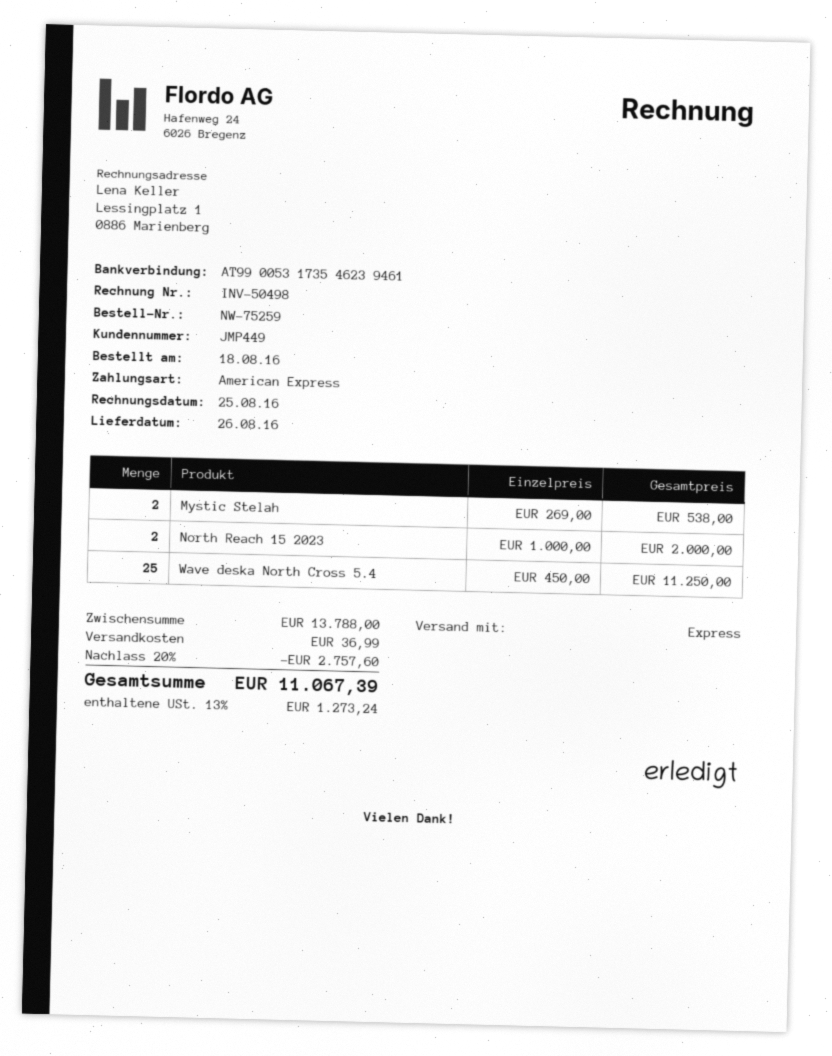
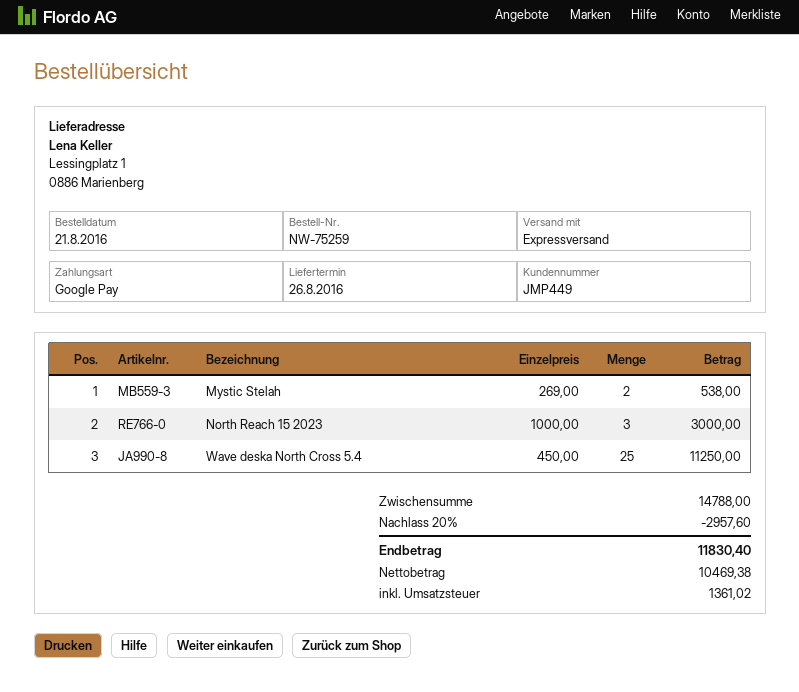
order date: 2016-08-18 -> 2016-08-21
payment method: American Express -> Google Pay
North Reach 15 2023: 2 x 1000.00 = 2000.00 -> 3 x 1000.00 = 3000.00
subtotal: 13788.00 -> 14788.00
discount: 20% = 2757.60 -> 20% = 2957.60
shipping: 36.99 -> none
tax: 1273.24 -> 1361.02
total: 11067.39 -> 11830.40

